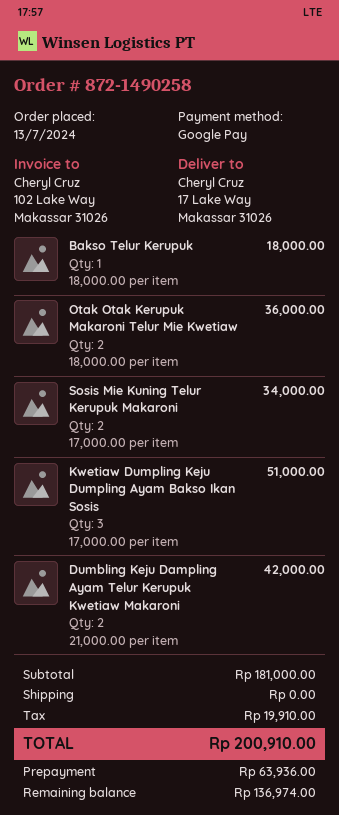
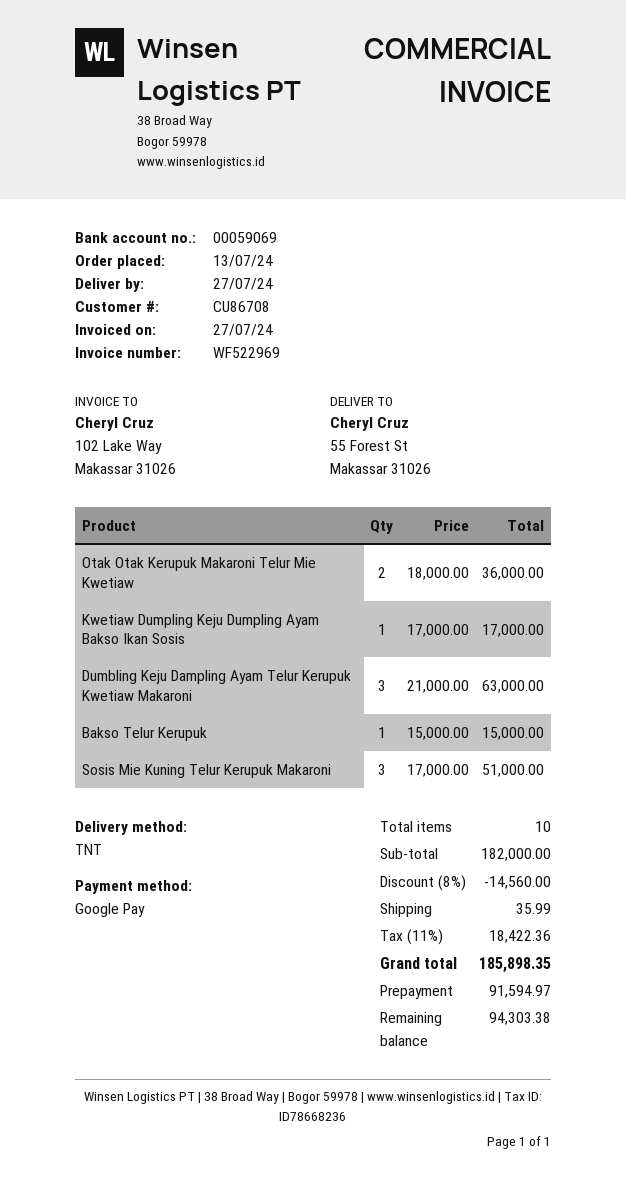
ship to: 17 Lake Way, Makassar 31026 -> 55 Forest St, Makassar 31026
Bakso Telur Kerupuk: 1 x 18000.00 = 18000.00 -> 1 x 15000.00 = 15000.00
Sosis Mie Kuning Telur Kerupuk Makaroni: 2 x 17000.00 = 34000.00 -> 3 x 17000.00 = 51000.00
Kwetiaw Dumpling Keju Dumpling Ayam Bakso Ikan Sosis: 3 x 17000.00 = 51000.00 -> 1 x 17000.00 = 17000.00
Dumbling Keju Dampling Ayam Telur Kerupuk Kwetiaw Makaroni: 2 x 21000.00 = 42000.00 -> 3 x 21000.00 = 63000.00
subtotal: 181000.00 -> 182000.00
discount: none -> 8% = 14560.00
shipping: 0.00 -> 35.99
tax: 19910.00 -> 18422.36
total: 200910.00 -> 185898.35
deposit: 63936.00 -> 91594.97
balance: 136974.00 -> 94303.38

